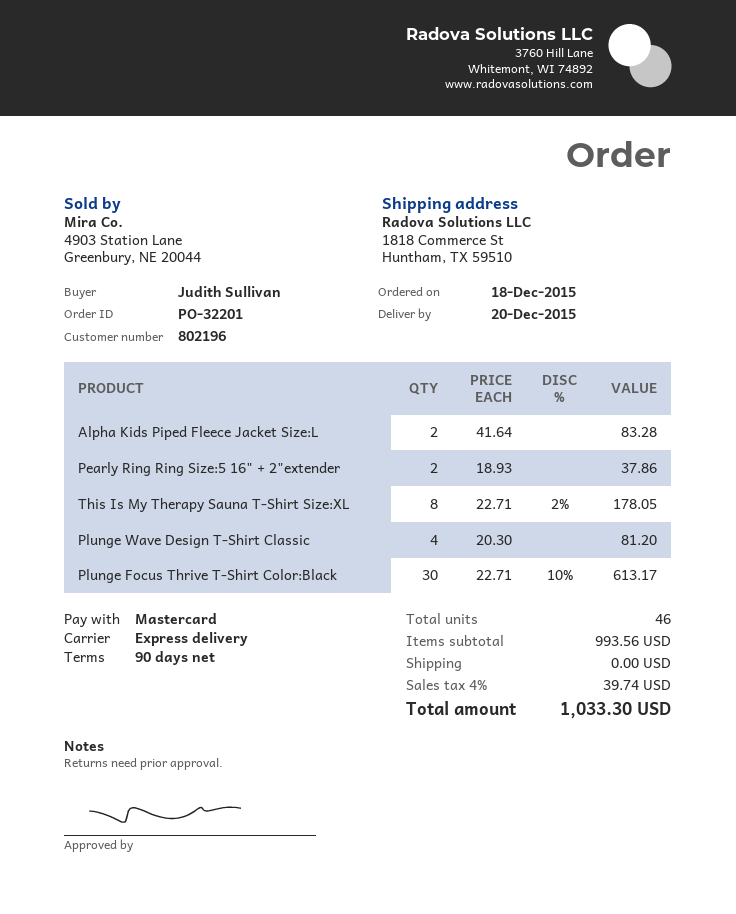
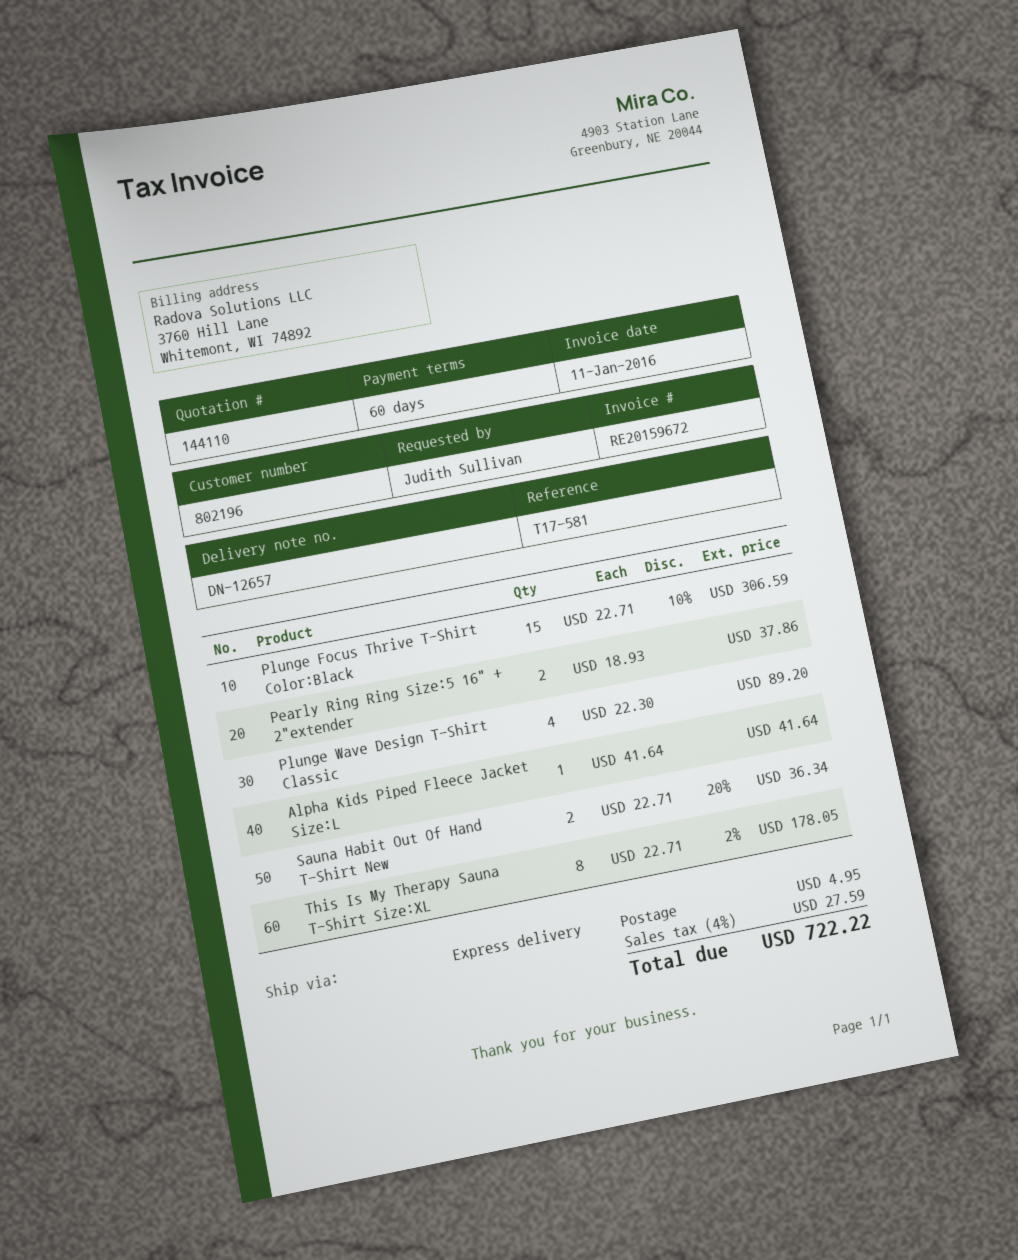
payment terms: 90 days -> 60 days
Alpha Kids Piped Fleece Jacket Size:L: 2 x 41.64 = 83.28 -> 1 x 41.64 = 41.64
Plunge Wave Design T-Shirt Classic: 4 x 20.30 = 81.20 -> 4 x 22.30 = 89.20
Plunge Focus Thrive T-Shirt Color:Black: 30 x 22.71 - 10% = 613.17 -> 15 x 22.71 - 10% = 306.59
Sauna Habit Out Of Hand T-Shirt New: none -> 2 x 22.71 - 20% = 36.34
shipping: 0.00 -> 4.95
tax: 4% = 39.74 -> 4% = 27.59
total: 1033.30 -> 722.22

